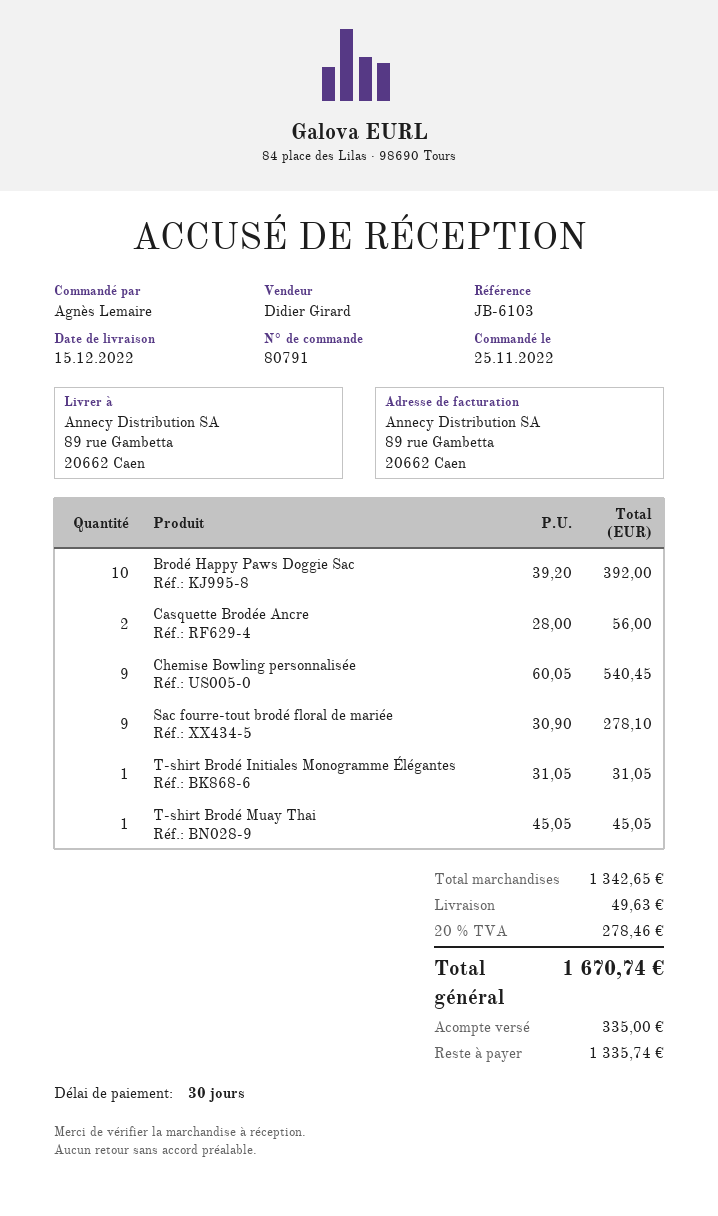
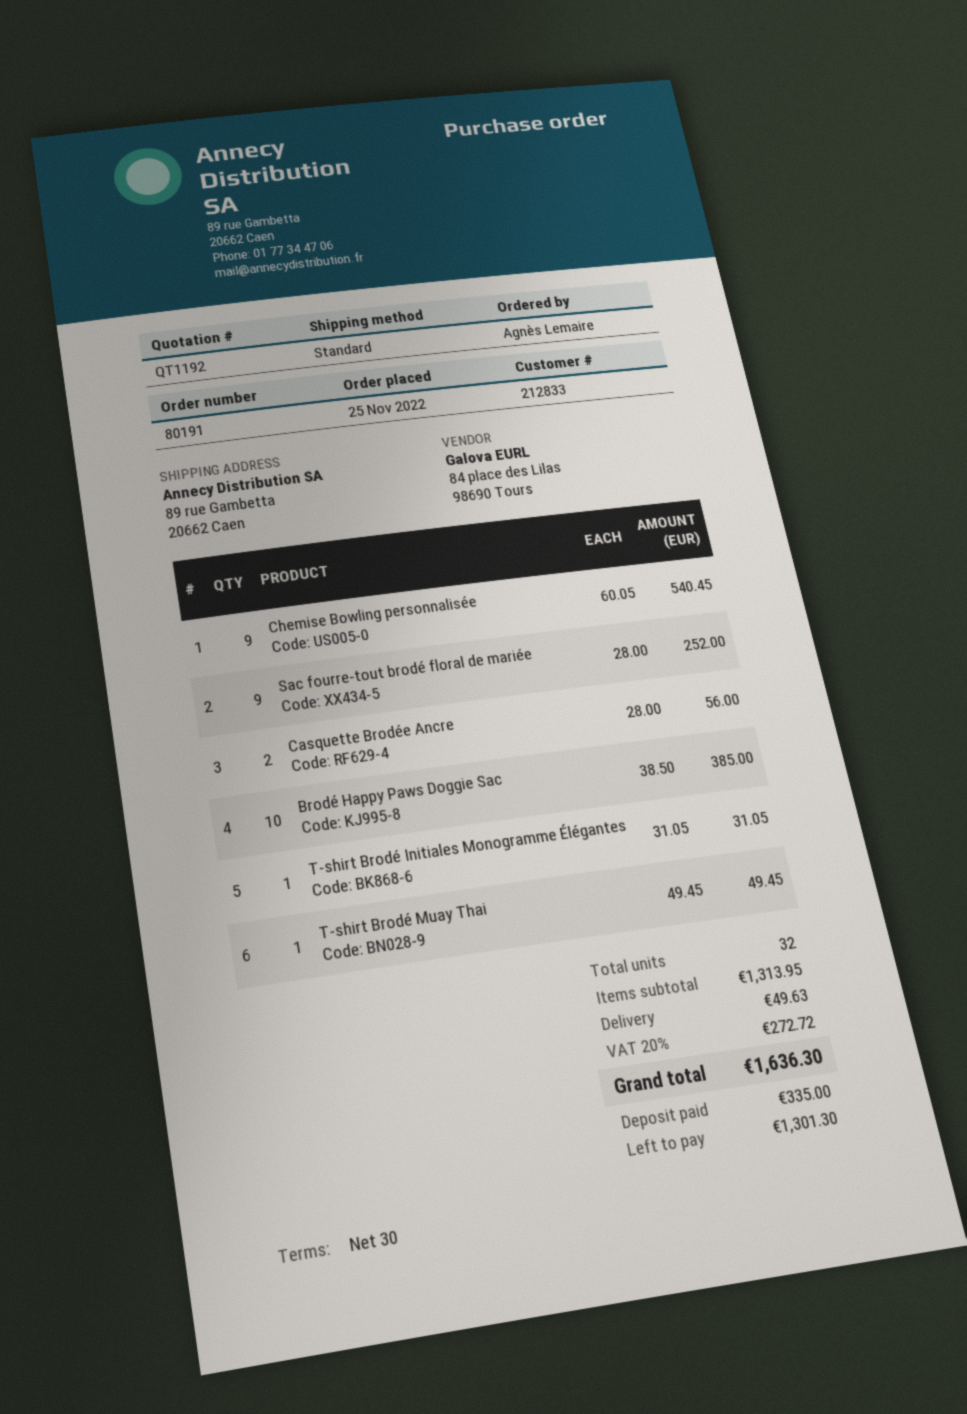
order number: 80791 -> 80191
Brodé Happy Paws Doggie Sac: 10 x 39.20 = 392.00 -> 10 x 38.50 = 385.00
Sac fourre-tout brodé floral de mariée: 9 x 30.90 = 278.10 -> 9 x 28.00 = 252.00
T-shirt Brodé Muay Thai: 1 x 45.05 = 45.05 -> 1 x 49.45 = 49.45
subtotal: 1342.65 -> 1313.95
tax: 20% = 278.46 -> 20% = 272.72
total: 1670.74 -> 1636.30
balance: 1335.74 -> 1301.30

